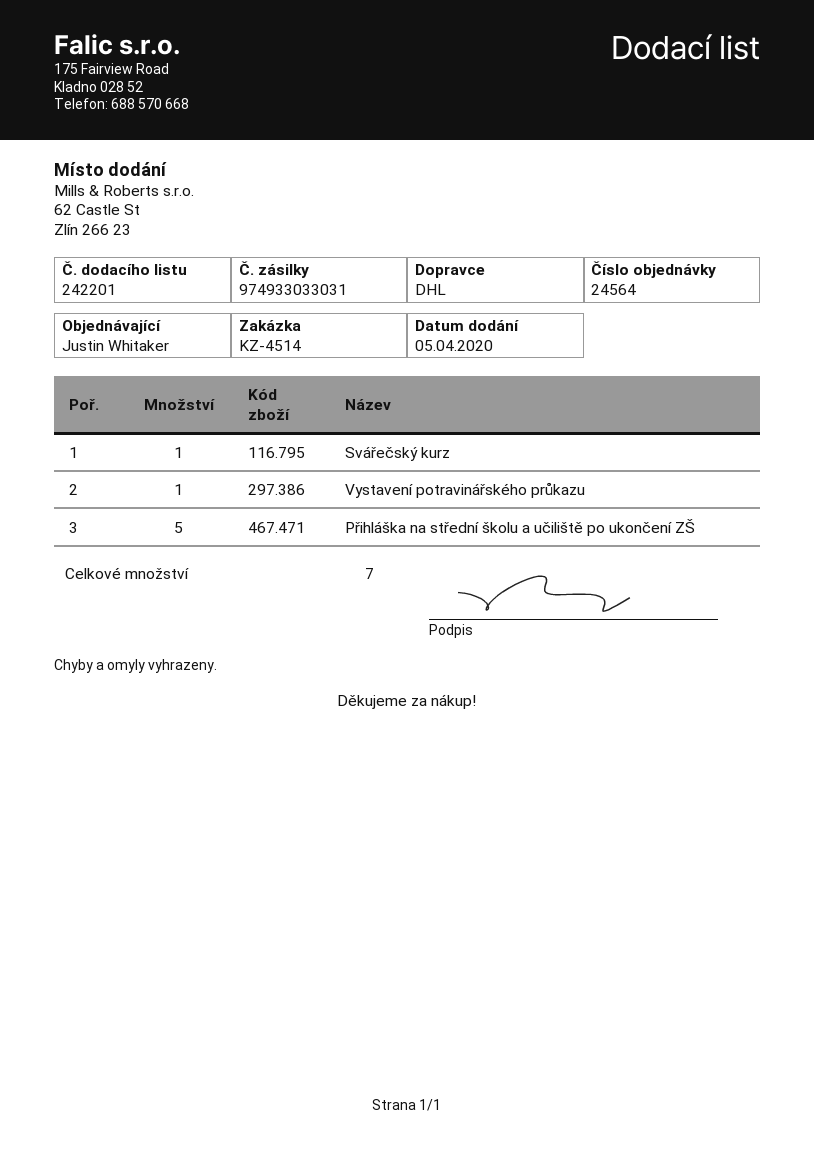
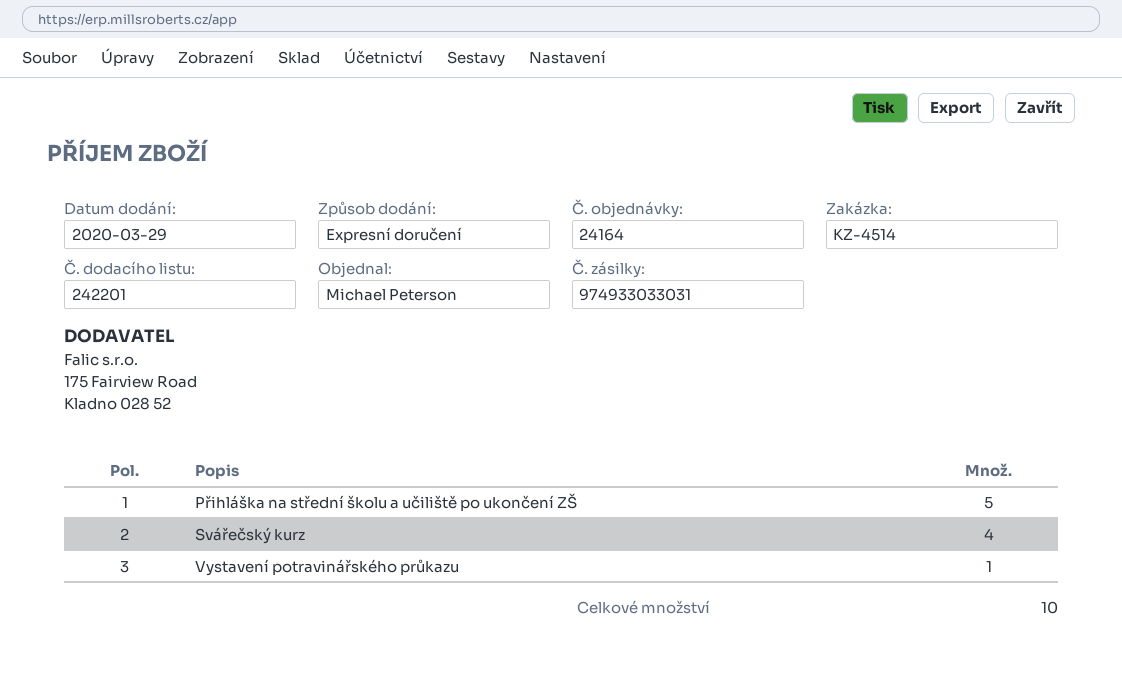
order number: 24564 -> 24164
delivery date: 2020-04-05 -> 2020-03-29
ordered by: Justin Whitaker -> Michael Peterson
shipping method: DHL -> express
Svářečský kurz: 1 -> 4
total quantity: 7 -> 10

